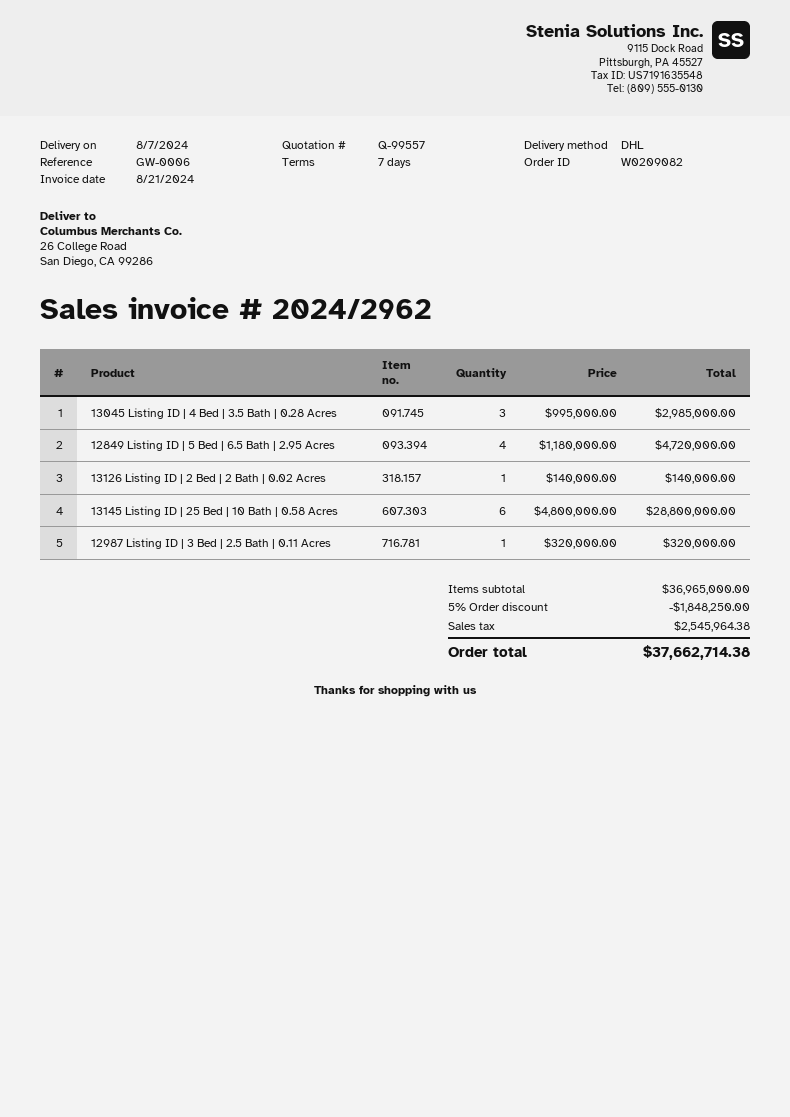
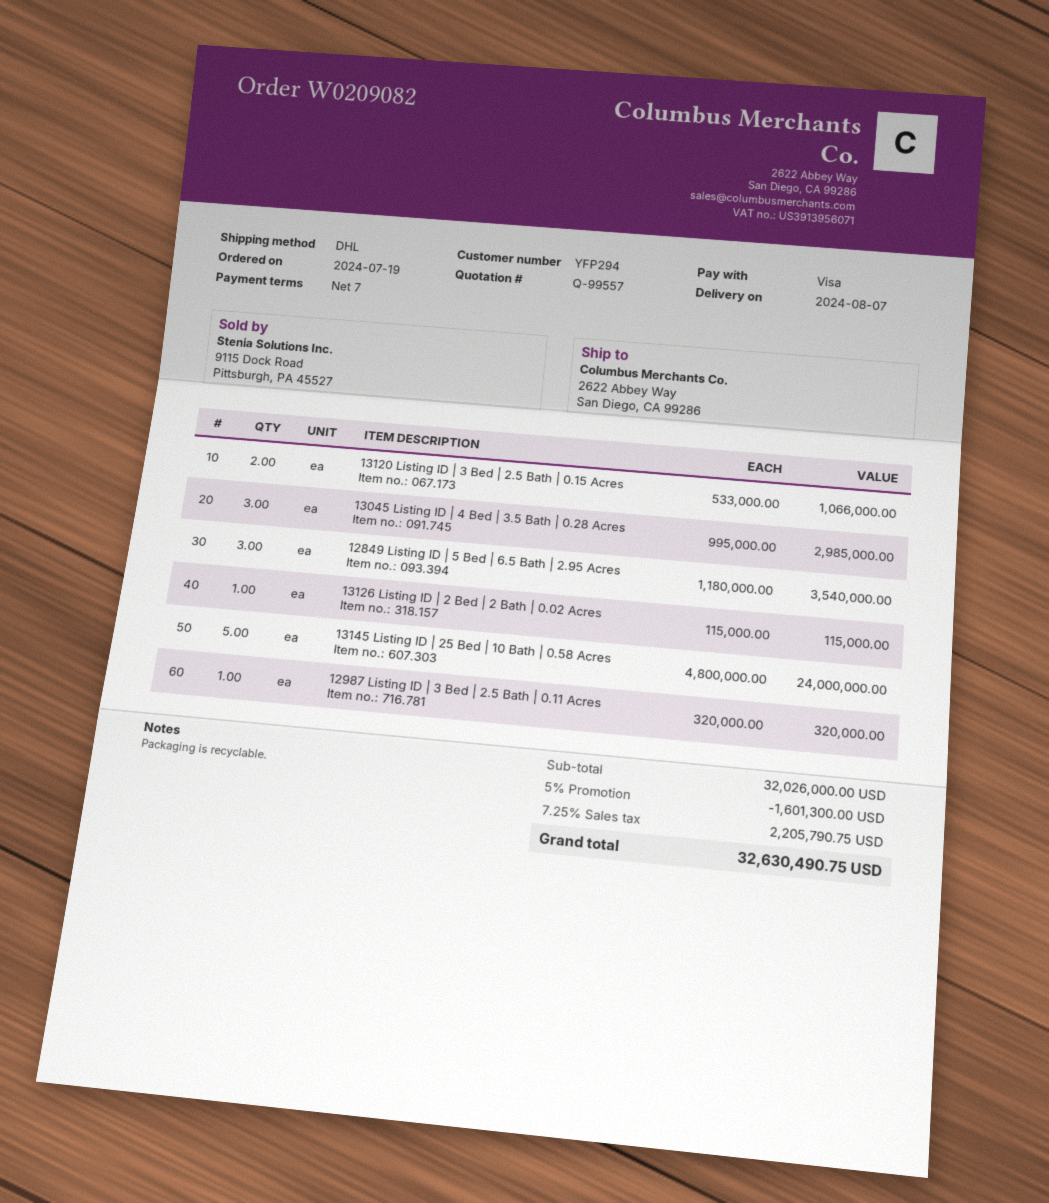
ship to: 26 College Road, San Diego, CA 99286 -> 2622 Abbey Way, San Diego, CA 99286
12849 Listing ID | 5 Bed | 6.5 Bath | 2.95 Acres: 4 x 1180000.00 = 4720000.00 -> 3 x 1180000.00 = 3540000.00
13126 Listing ID | 2 Bed | 2 Bath | 0.02 Acres: 1 x 140000.00 = 140000.00 -> 1 x 115000.00 = 115000.00
13145 Listing ID | 25 Bed | 10 Bath | 0.58 Acres: 6 x 4800000.00 = 28800000.00 -> 5 x 4800000.00 = 24000000.00
13120 Listing ID | 3 Bed | 2.5 Bath | 0.15 Acres: none -> 2 x 533000.00 = 1066000.00
subtotal: 36965000.00 -> 32026000.00
discount: 5% = 1848250.00 -> 5% = 1601300.00
tax: 2545964.38 -> 2205790.75
total: 37662714.38 -> 32630490.75

